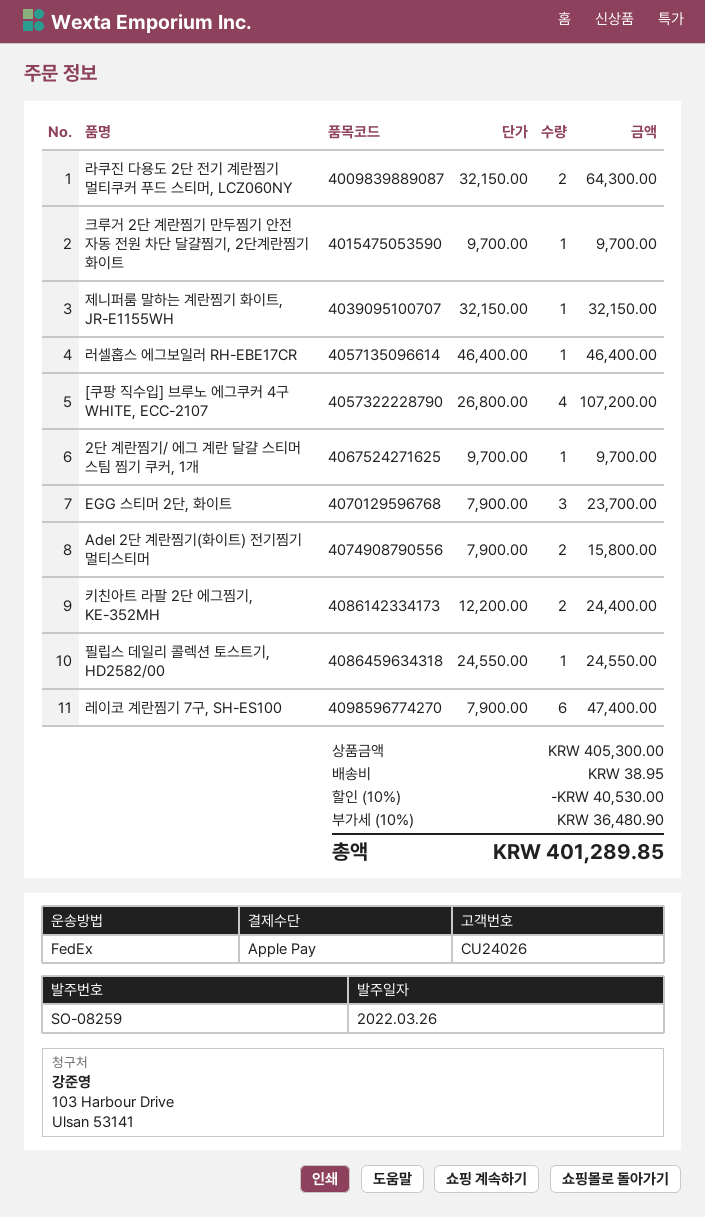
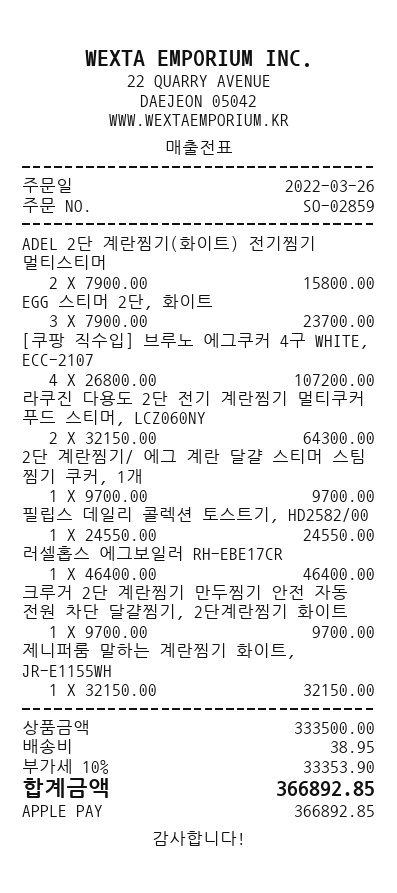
order number: SO-08259 -> SO-02859
키친아트 라팔 2단 에그찜기, KE-352MH: 2 x 12200.00 = 24400.00 -> none
레이코 계란찜기 7구, SH-ES100: 6 x 7900.00 = 47400.00 -> none
subtotal: 405300.00 -> 333500.00
discount: 10% = 40530.00 -> none
tax: 10% = 36480.90 -> 10% = 33353.90
total: 401289.85 -> 366892.85

